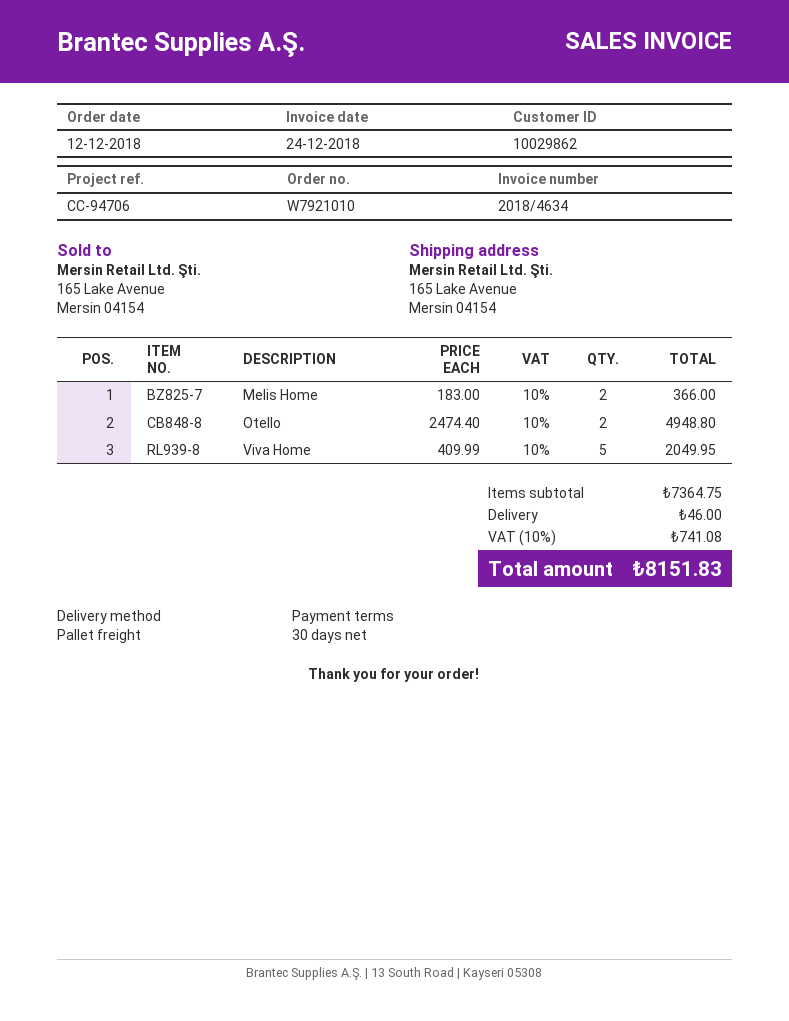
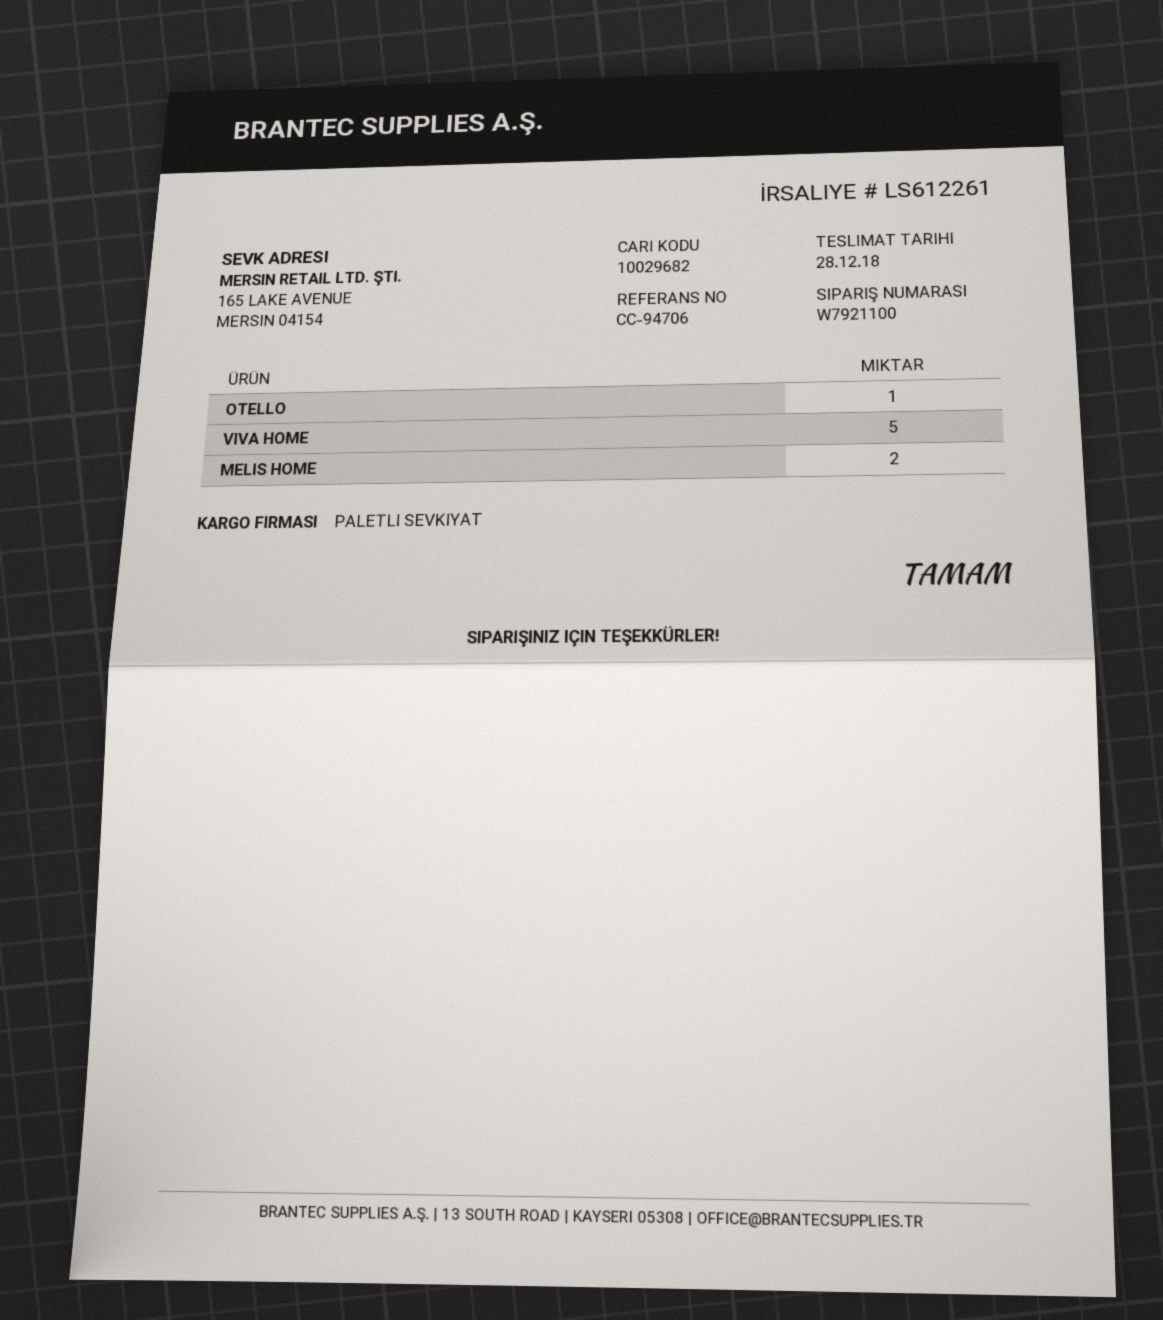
order number: W7921010 -> W7921100
customer number: 10029862 -> 10029682
Otello: 2 -> 1

